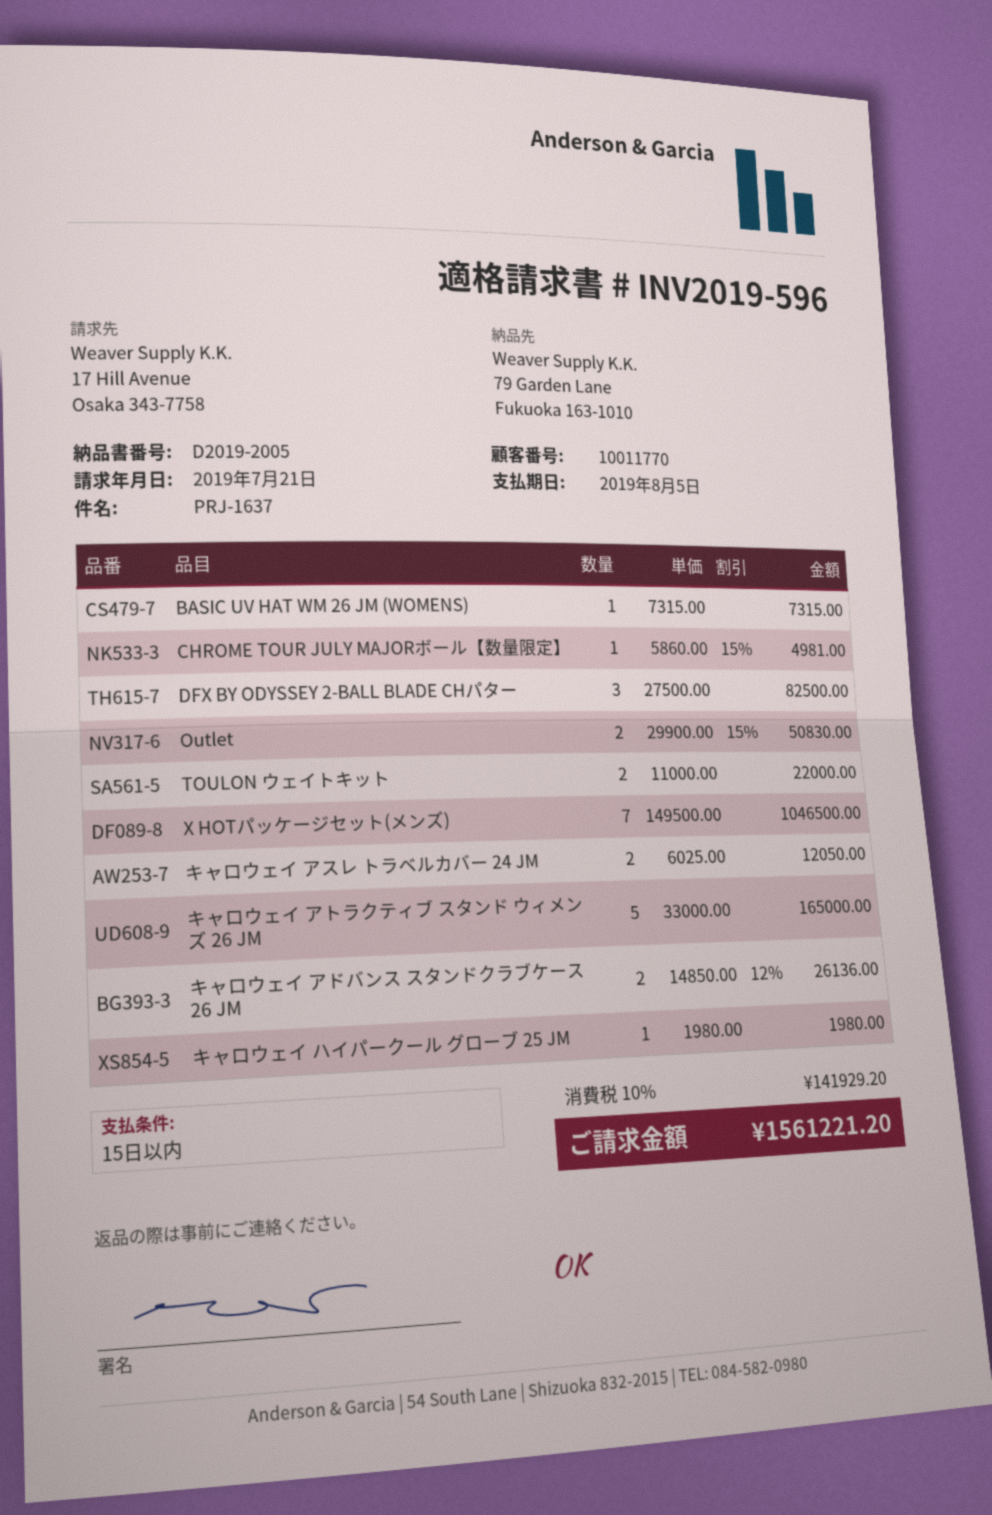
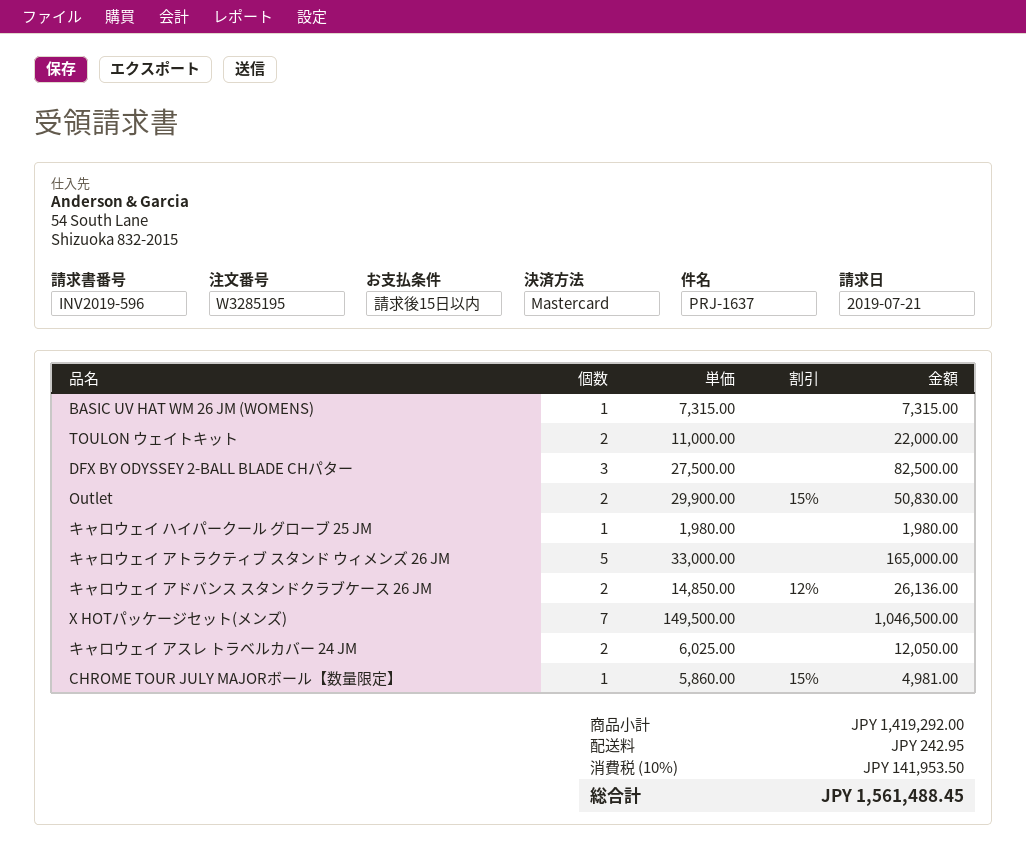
shipping: none -> 242.95
tax: 10% = 141929.20 -> 10% = 141953.50
total: 1561221.20 -> 1561488.45

